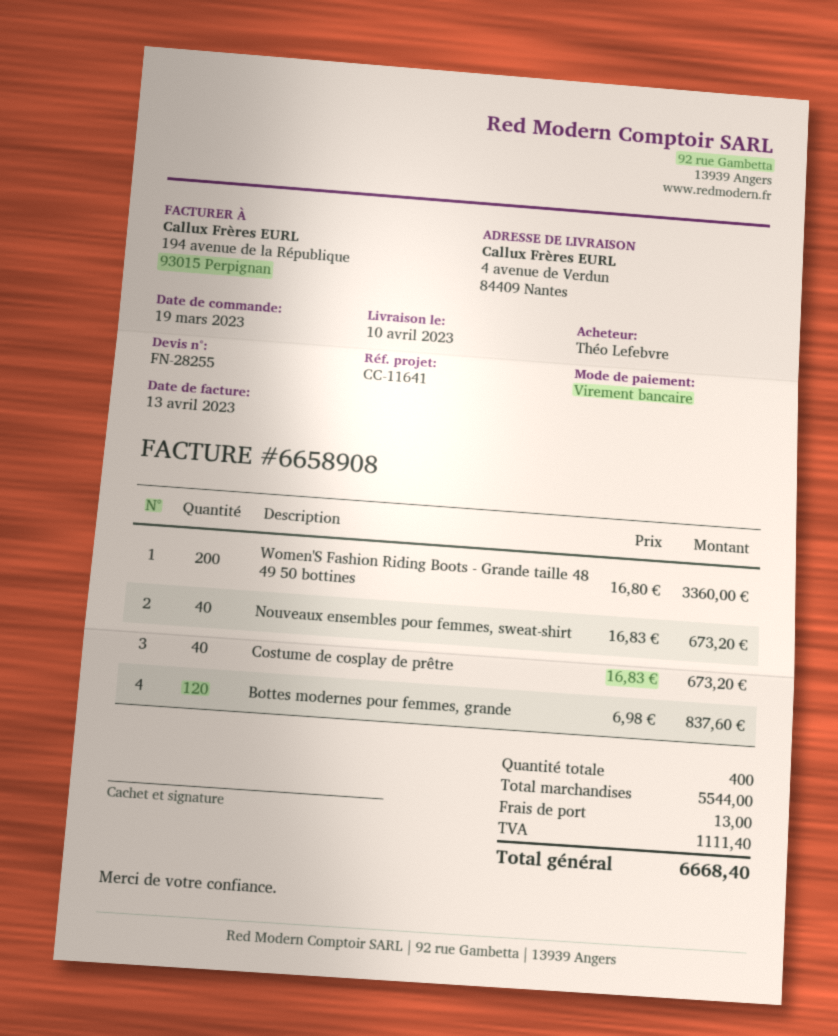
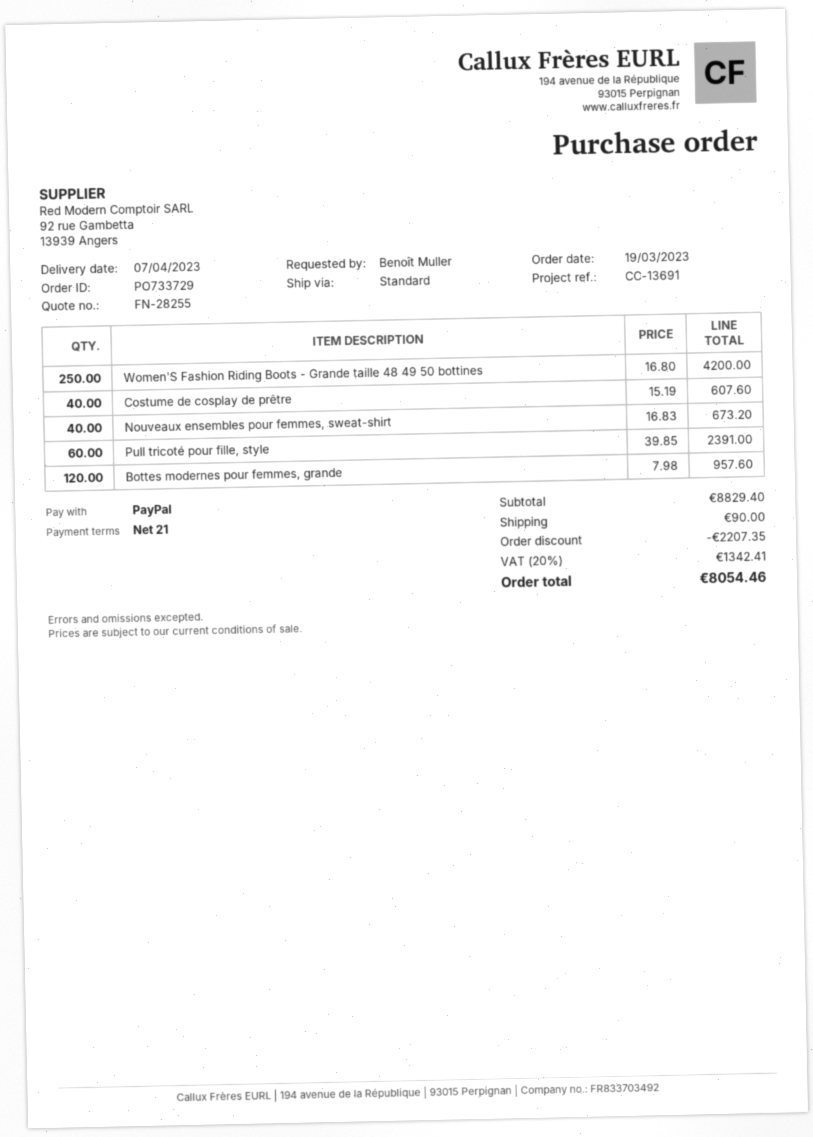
delivery date: 2023-04-10 -> 2023-04-07
reference: CC-11641 -> CC-13691
ordered by: Théo Lefebvre -> Benoît Muller
payment method: bank transfer -> PayPal
Women'S Fashion Riding Boots - Grande taille 48 49 50 bottines: 200 x 16.80 = 3360.00 -> 250 x 16.80 = 4200.00
Costume de cosplay de prêtre: 40 x 16.83 = 673.20 -> 40 x 15.19 = 607.60
Bottes modernes pour femmes, grande: 120 x 6.98 = 837.60 -> 120 x 7.98 = 957.60
Pull tricoté pour fille, style: none -> 60 x 39.85 = 2391.00
subtotal: 5544.00 -> 8829.40
discount: none -> 2207.35
shipping: 13.00 -> 90.00
tax: 1111.40 -> 1342.41
total: 6668.40 -> 8054.46

